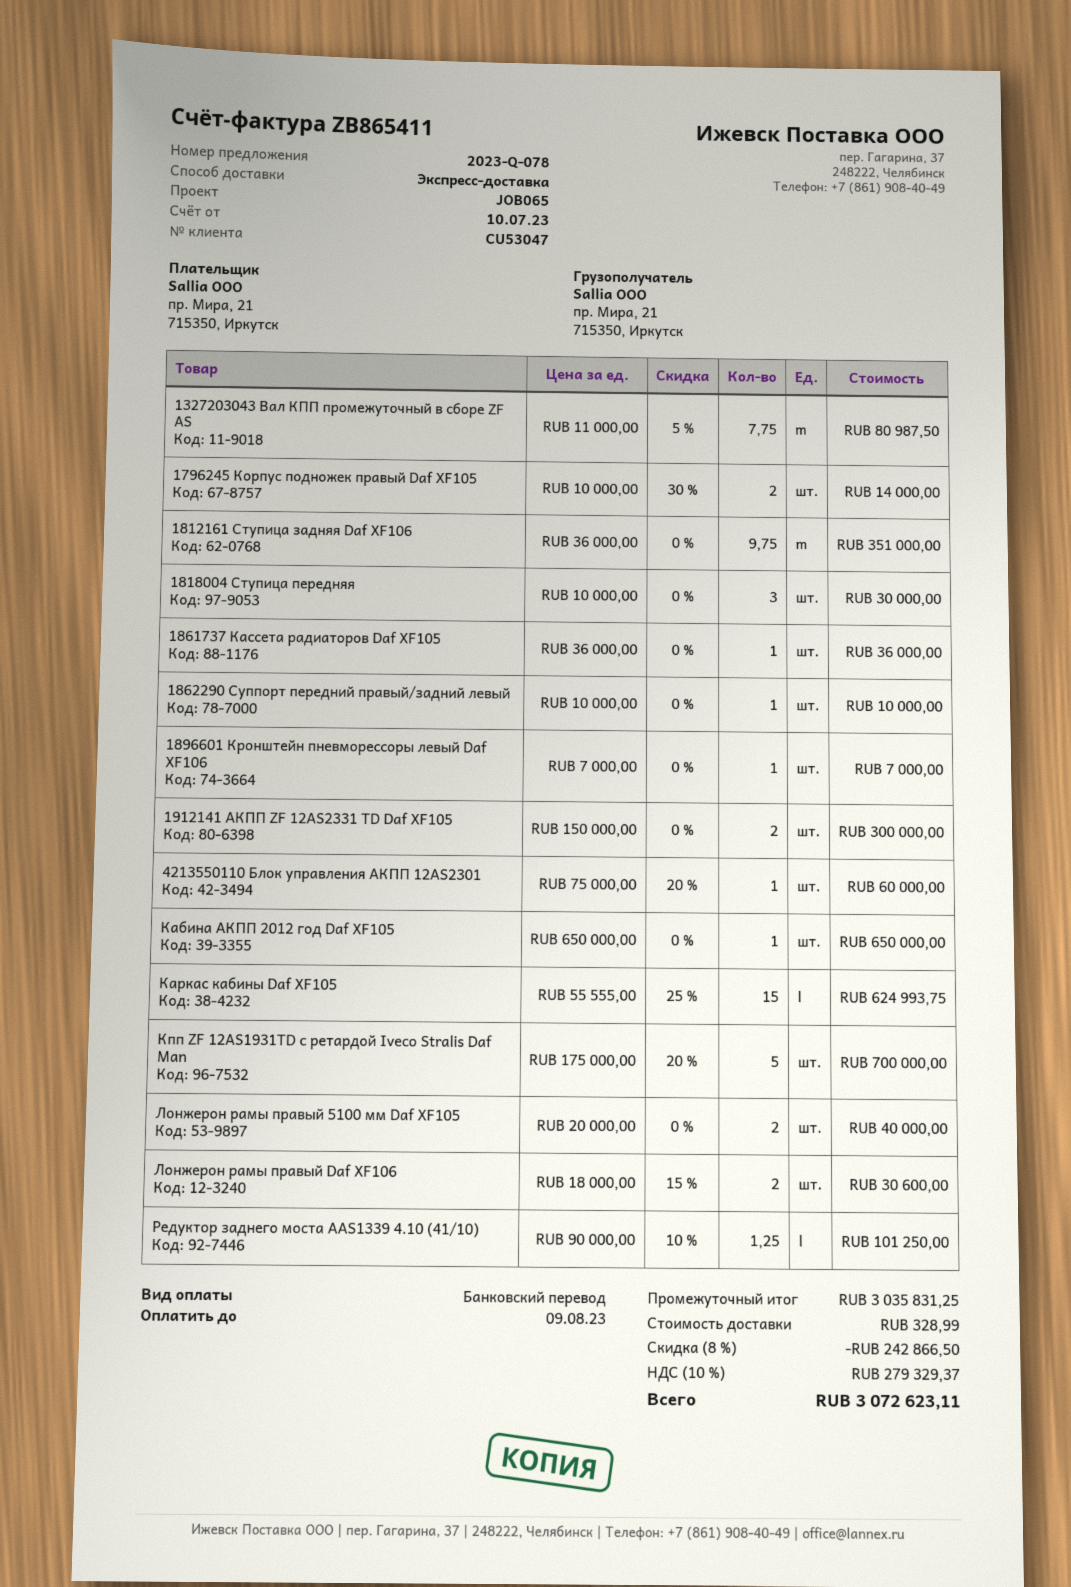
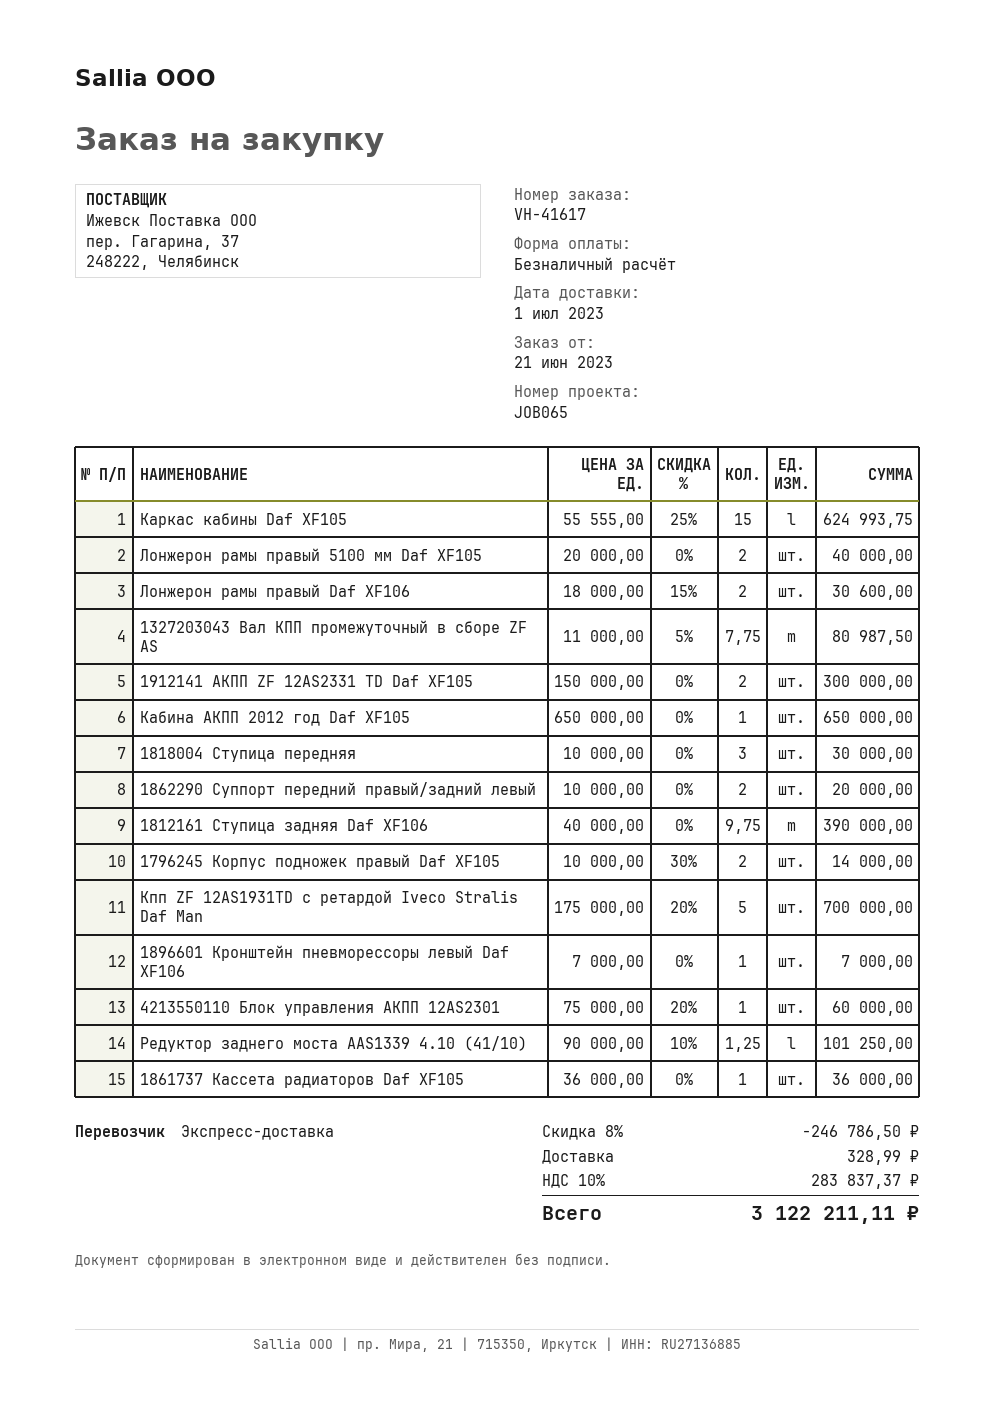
1812161 Ступица задняя Daf XF106: 9.75 x 36000.00 = 351000.00 -> 9.75 x 40000.00 = 390000.00
1862290 Суппорт передний правый/задний левый: 1 x 10000.00 = 10000.00 -> 2 x 10000.00 = 20000.00
discount: 8% = 242866.50 -> 8% = 246786.50
tax: 10% = 279329.37 -> 10% = 283837.37
total: 3072623.11 -> 3122211.11

